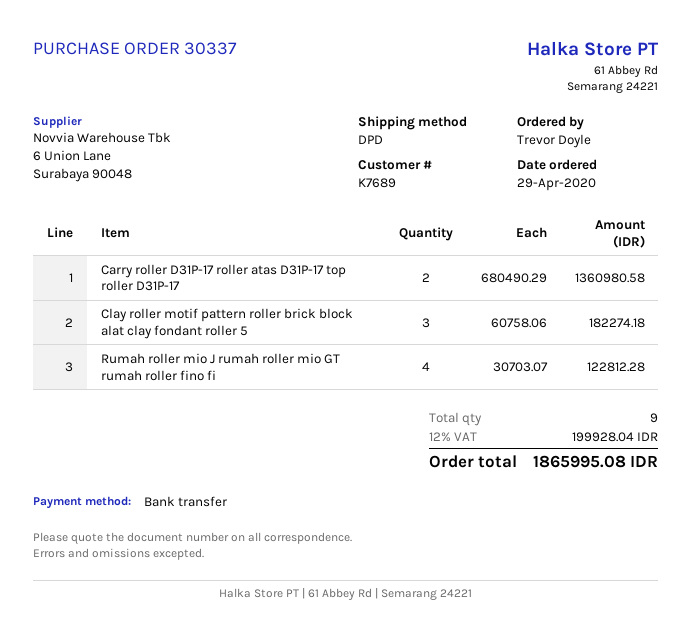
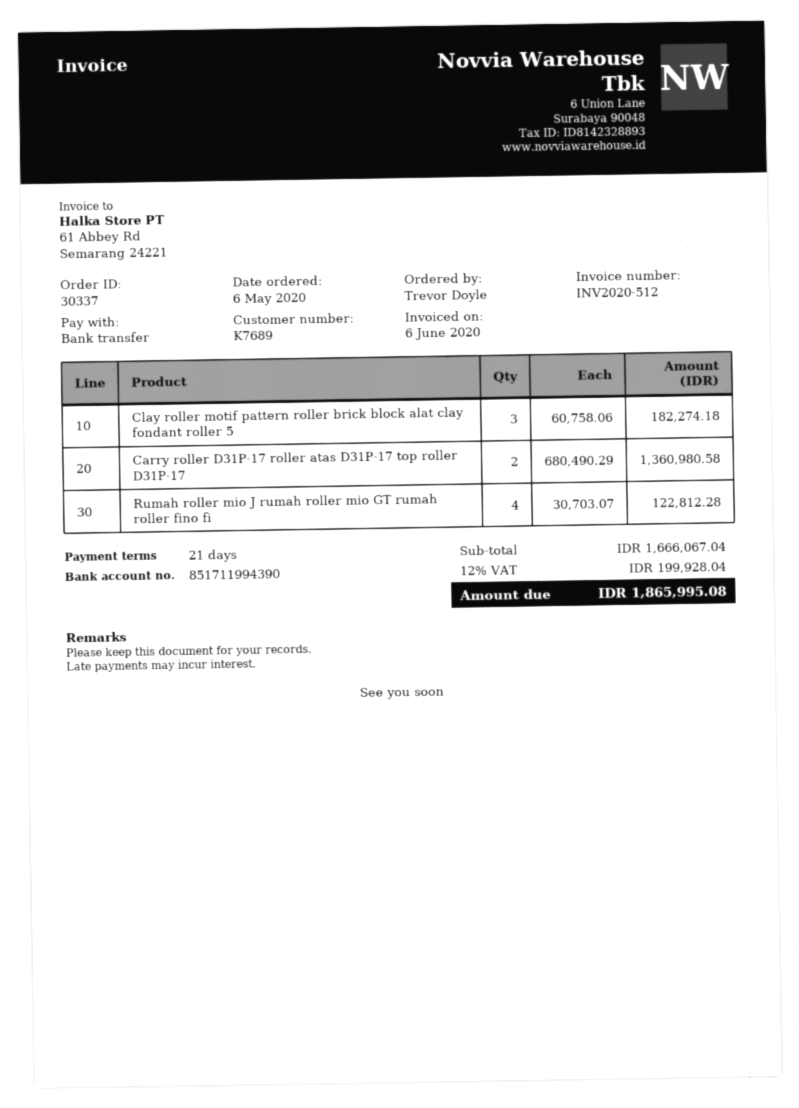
order date: 2020-04-29 -> 2020-05-06

